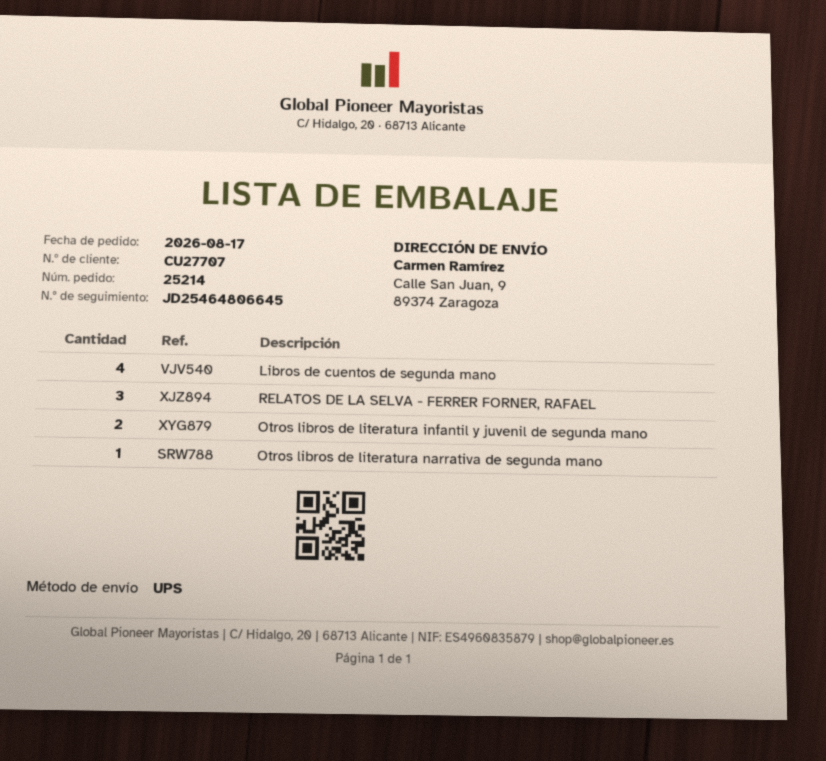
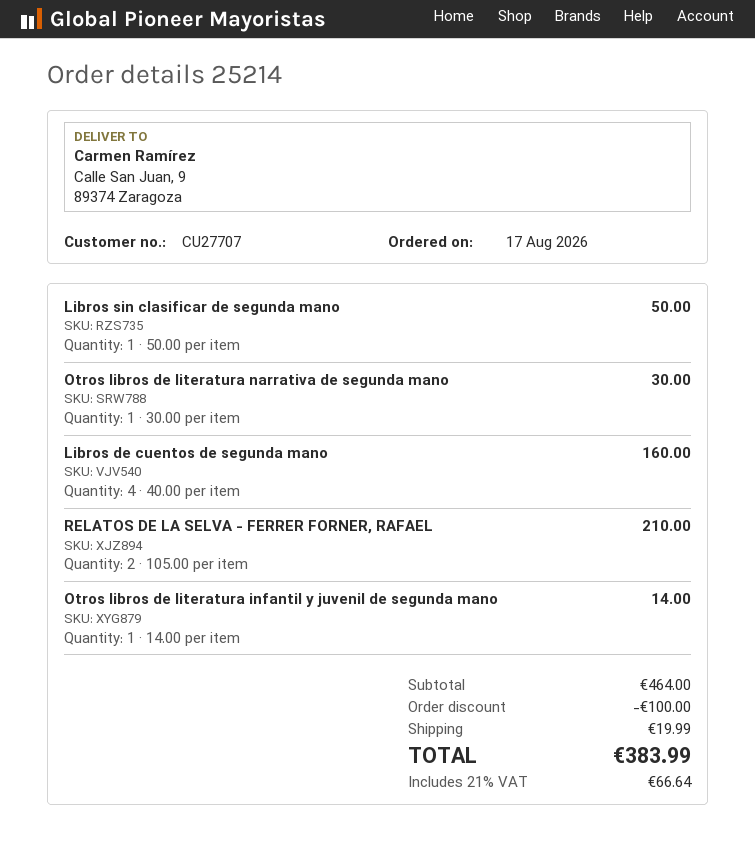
RELATOS DE LA SELVA - FERRER FORNER, RAFAEL: 3 -> 2
Otros libros de literatura infantil y juvenil de segunda mano: 2 -> 1
Libros sin clasificar de segunda mano: none -> 1

